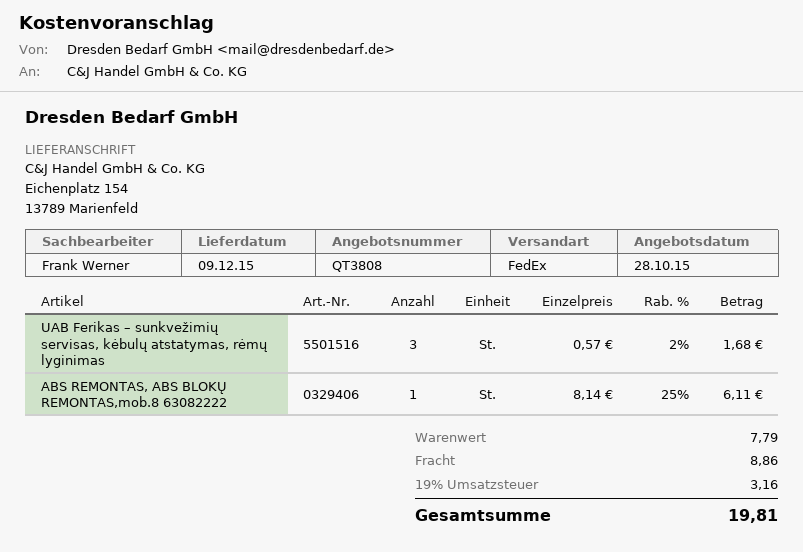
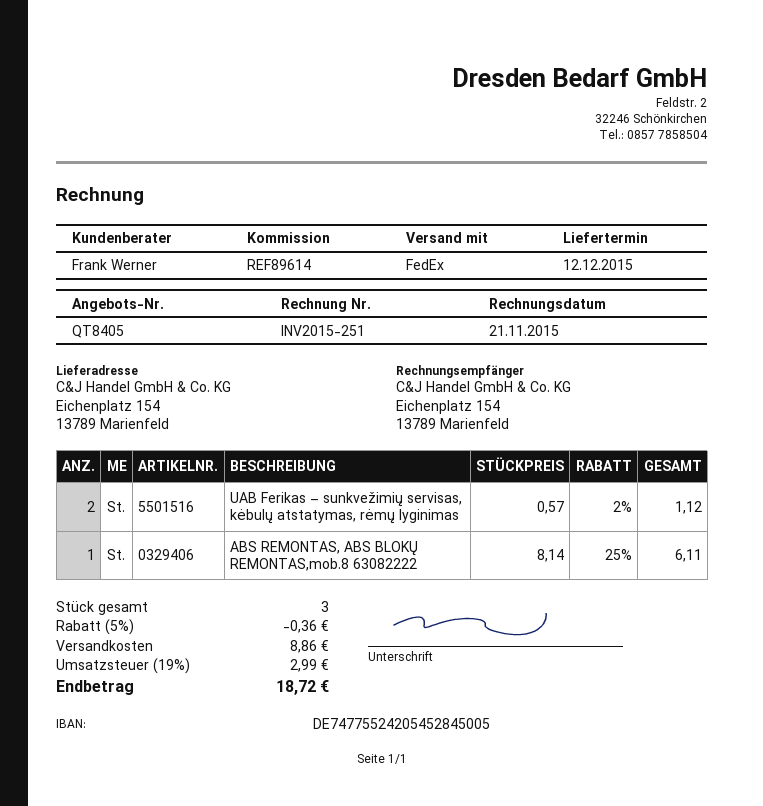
quote number: QT3808 -> QT8405
delivery date: 2015-12-09 -> 2015-12-12
UAB Ferikas – sunkvežimių servisas, kėbulų atstatymas, rėmų lyginimas: 3 x 0.57 - 2% = 1.68 -> 2 x 0.57 - 2% = 1.12
discount: none -> 5% = 0.36
tax: 19% = 3.16 -> 19% = 2.99
total: 19.81 -> 18.72

